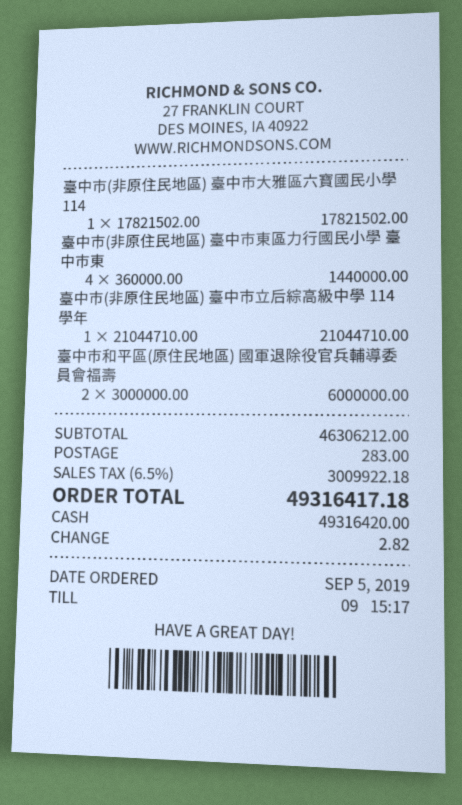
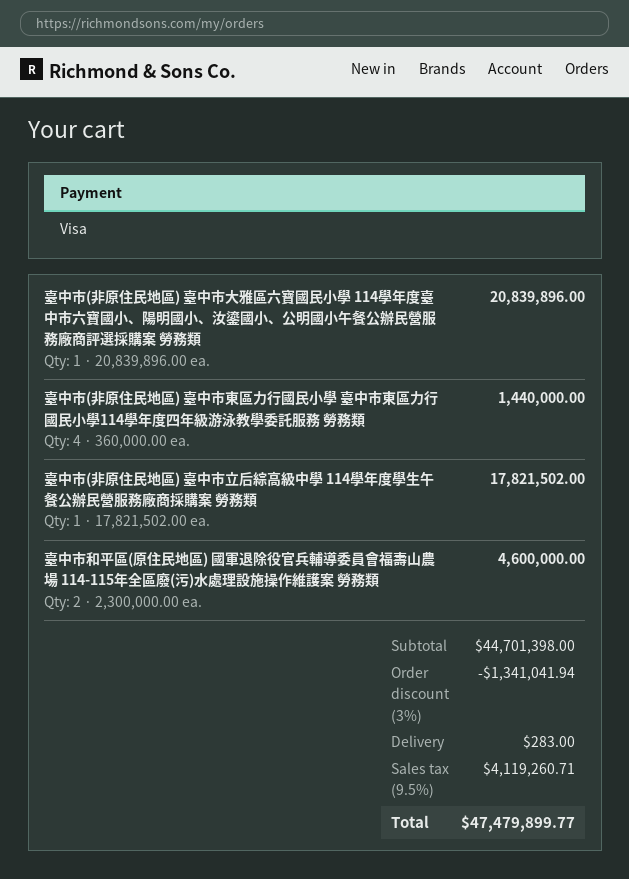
payment method: cash -> Visa
臺中市(非原住民地區) 臺中市大雅區六寶國民小學 114: 1 x 17821502.00 = 17821502.00 -> 1 x 20839896.00 = 20839896.00
臺中市(非原住民地區) 臺中市立后綜高級中學 114學年: 1 x 21044710.00 = 21044710.00 -> 1 x 17821502.00 = 17821502.00
臺中市和平區(原住民地區) 國軍退除役官兵輔導委員會福壽: 2 x 3000000.00 = 6000000.00 -> 2 x 2300000.00 = 4600000.00
subtotal: 46306212.00 -> 44701398.00
discount: none -> 3% = 1341041.94
tax: 6.5% = 3009922.18 -> 9.5% = 4119260.71
total: 49316417.18 -> 47479899.77

